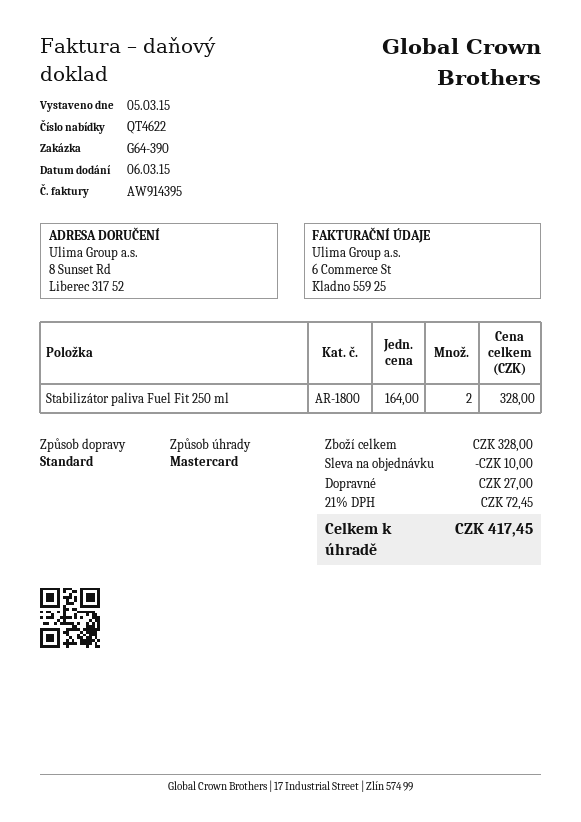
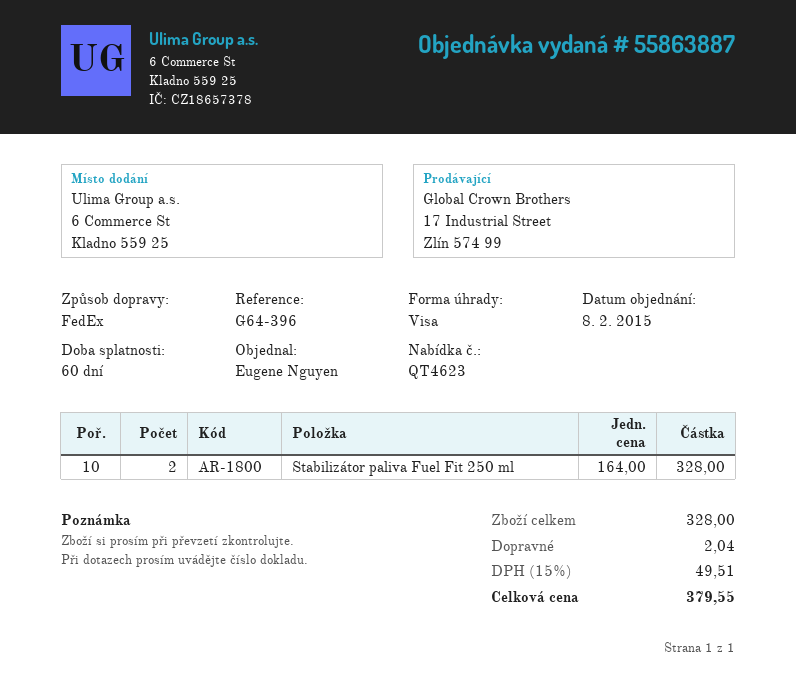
quote number: QT4622 -> QT4623
reference: G64-390 -> G64-396
payment method: Mastercard -> Visa
shipping method: standard -> FedEx
ship to: 8 Sunset Rd, Liberec 317 52 -> 6 Commerce St, Kladno 559 25
discount: 10.00 -> none
shipping: 27.00 -> 2.04
tax: 21% = 72.45 -> 15% = 49.51
total: 417.45 -> 379.55

